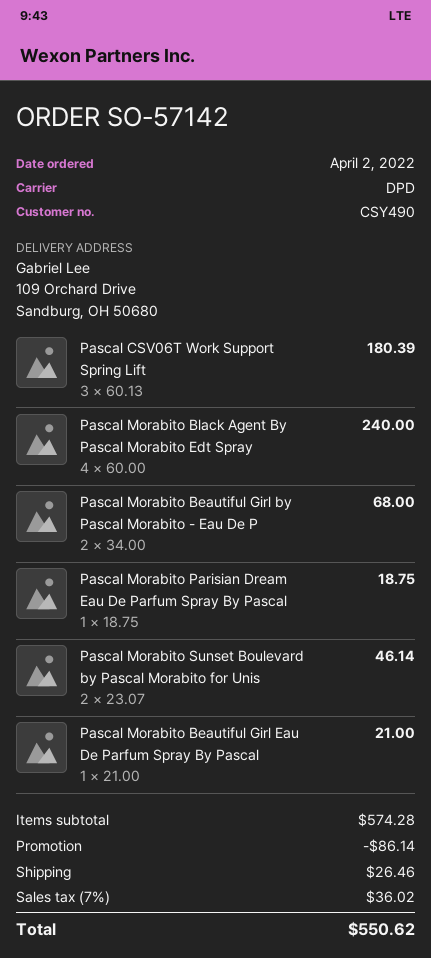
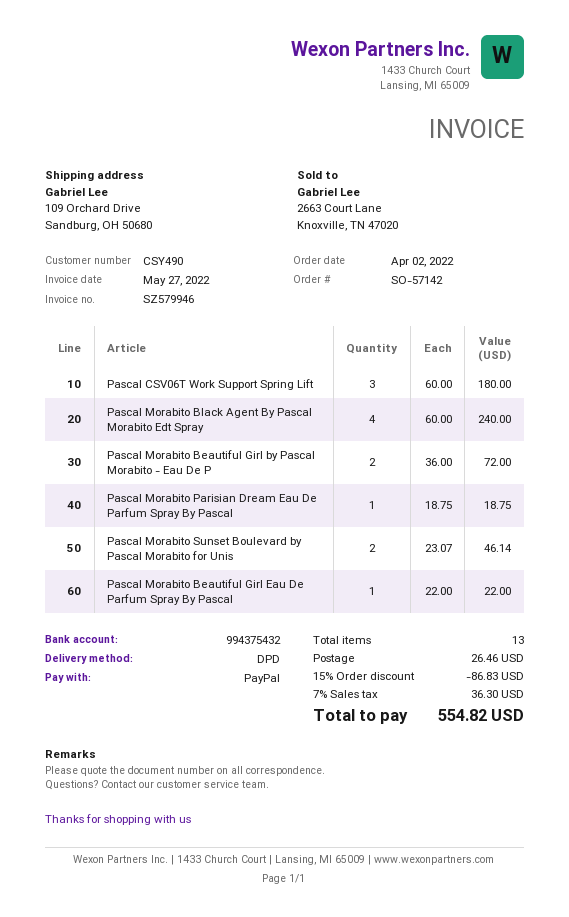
Pascal CSV06T Work Support Spring Lift: 3 x 60.13 = 180.39 -> 3 x 60.00 = 180.00
Pascal Morabito Beautiful Girl by Pascal Morabito - Eau De P: 2 x 34.00 = 68.00 -> 2 x 36.00 = 72.00
Pascal Morabito Beautiful Girl Eau De Parfum Spray By Pascal: 1 x 21.00 = 21.00 -> 1 x 22.00 = 22.00
discount: 86.14 -> 86.83
tax: 7% = 36.02 -> 7% = 36.30
total: 550.62 -> 554.82

